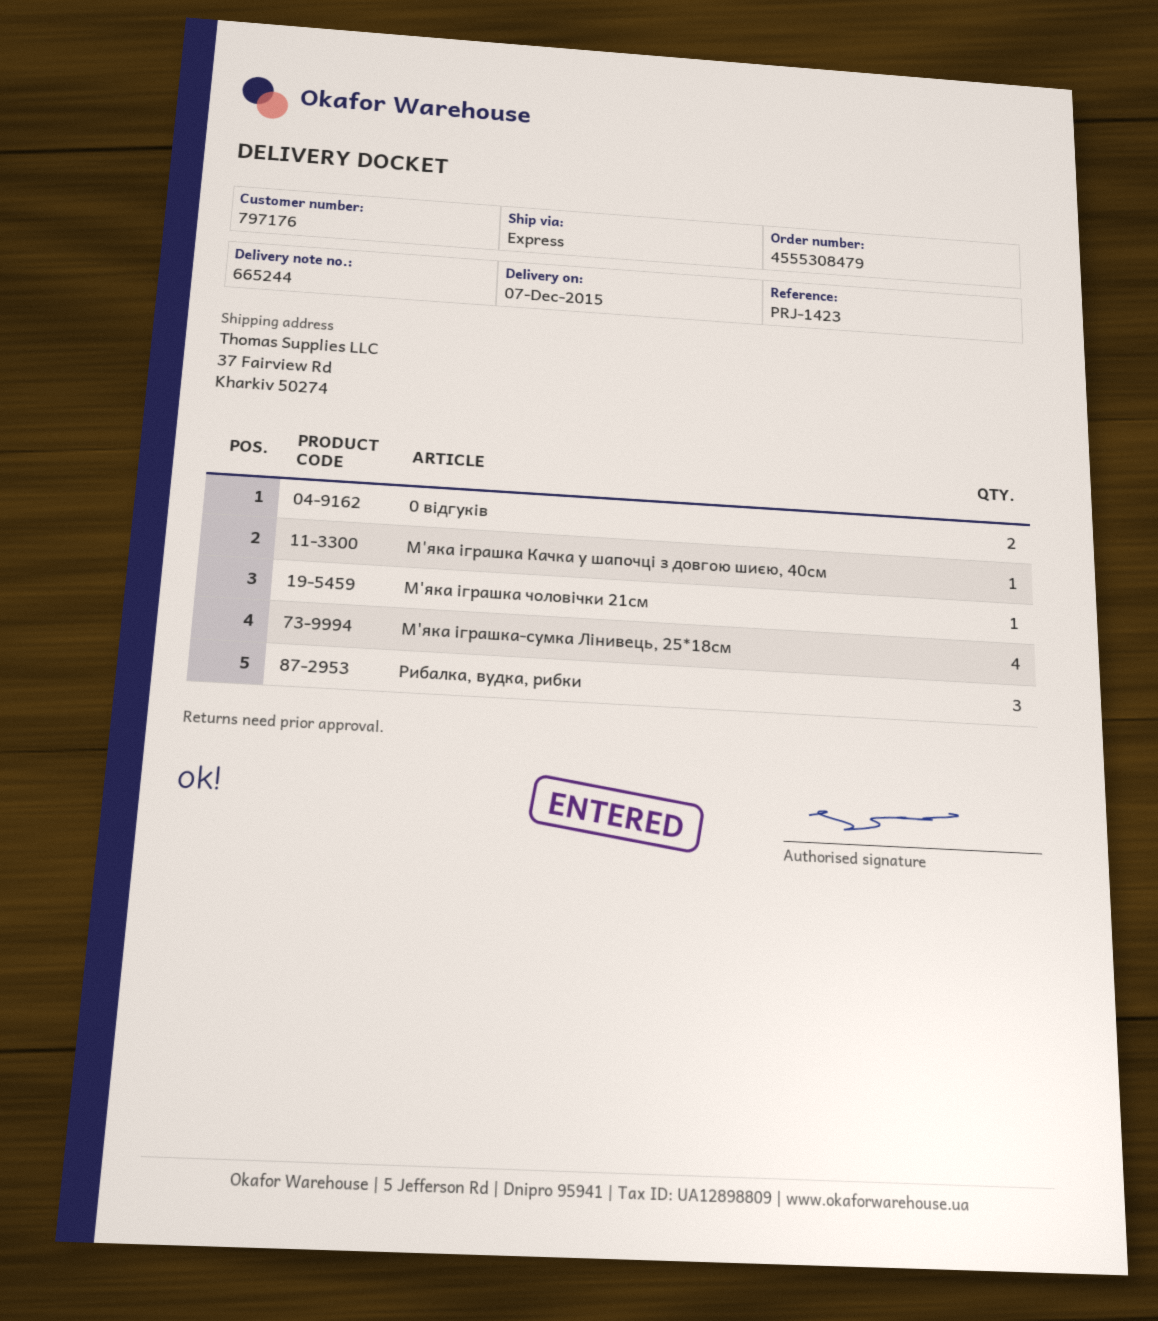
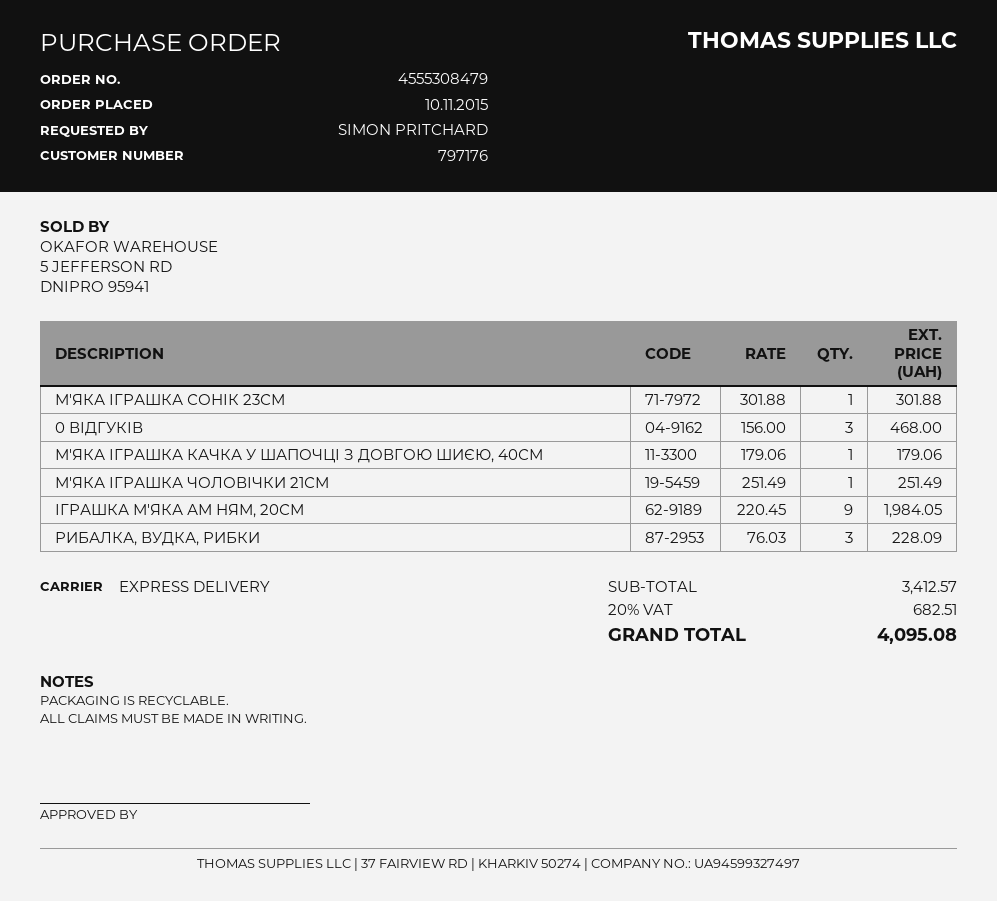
0 відгуків: 2 -> 3
М'яка іграшка-сумка Лінивець, 25*18см: 4 -> none
М'ЯКА ІГРАШКА СОНІК 23СМ: none -> 1
ІГРАШКА М'ЯКА АМ НЯМ, 20СМ: none -> 9

